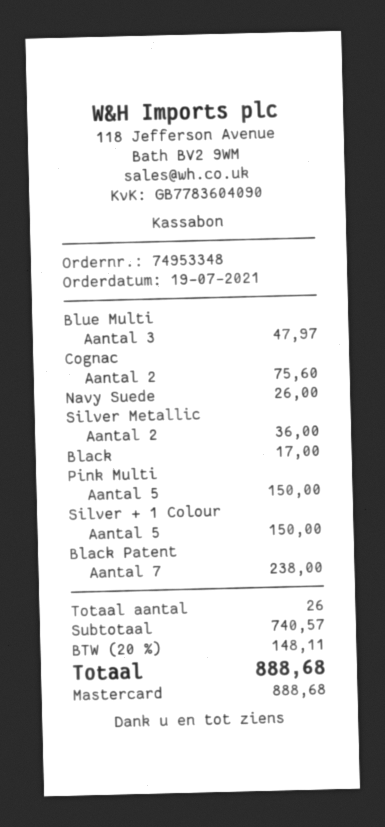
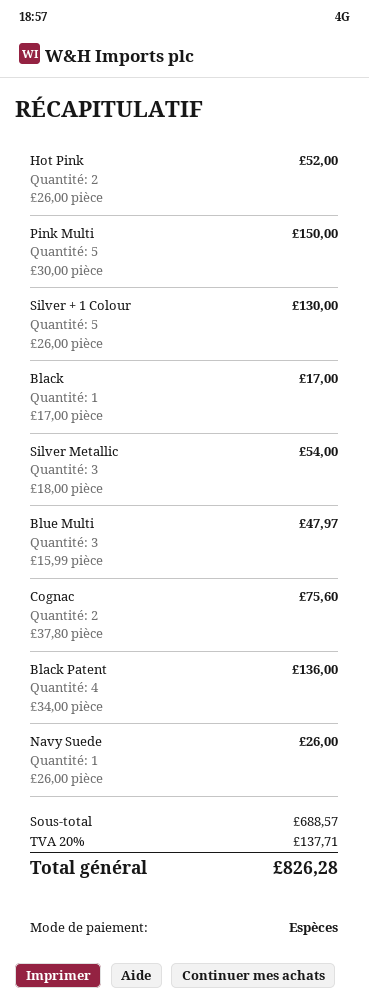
payment method: Mastercard -> cash
Silver Metallic: 2 for 36.00 -> 3 for 54.00
Silver + 1 Colour: 5 for 150.00 -> 5 for 130.00
Black Patent: 7 for 238.00 -> 4 for 136.00
Hot Pink: none -> 2 for 52.00
subtotal: 740.57 -> 688.57
tax: 20% = 148.11 -> 20% = 137.71
total: 888.68 -> 826.28

